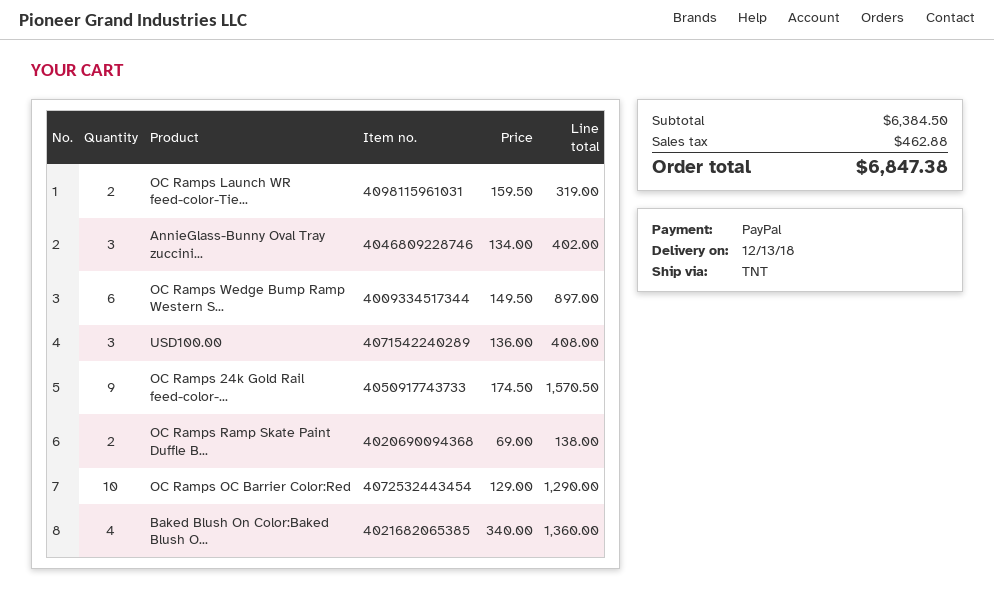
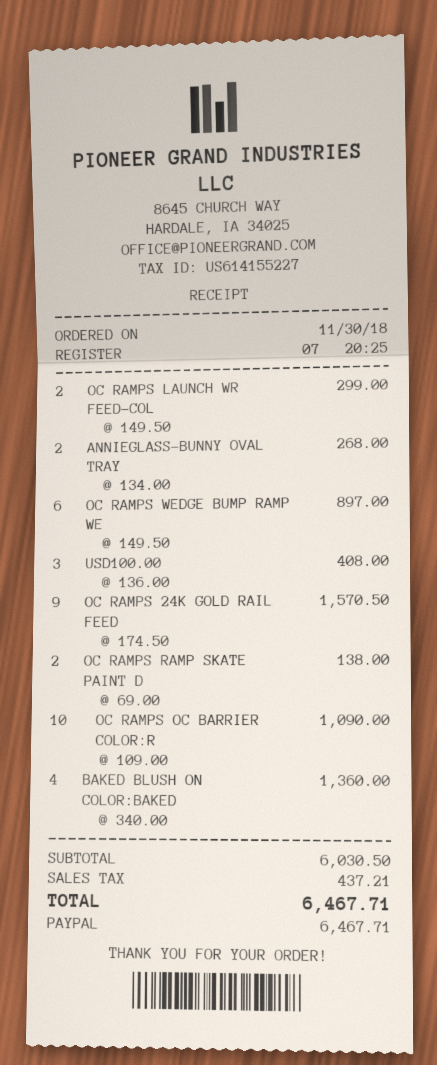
OC Ramps Launch WR feed-color-Tie...: 2 x 159.50 = 319.00 -> 2 x 149.50 = 299.00
AnnieGlass-Bunny Oval Tray zuccini...: 3 x 134.00 = 402.00 -> 2 x 134.00 = 268.00
OC Ramps OC Barrier Color:Red: 10 x 129.00 = 1290.00 -> 10 x 109.00 = 1090.00
subtotal: 6384.50 -> 6030.50
tax: 462.88 -> 437.21
total: 6847.38 -> 6467.71

